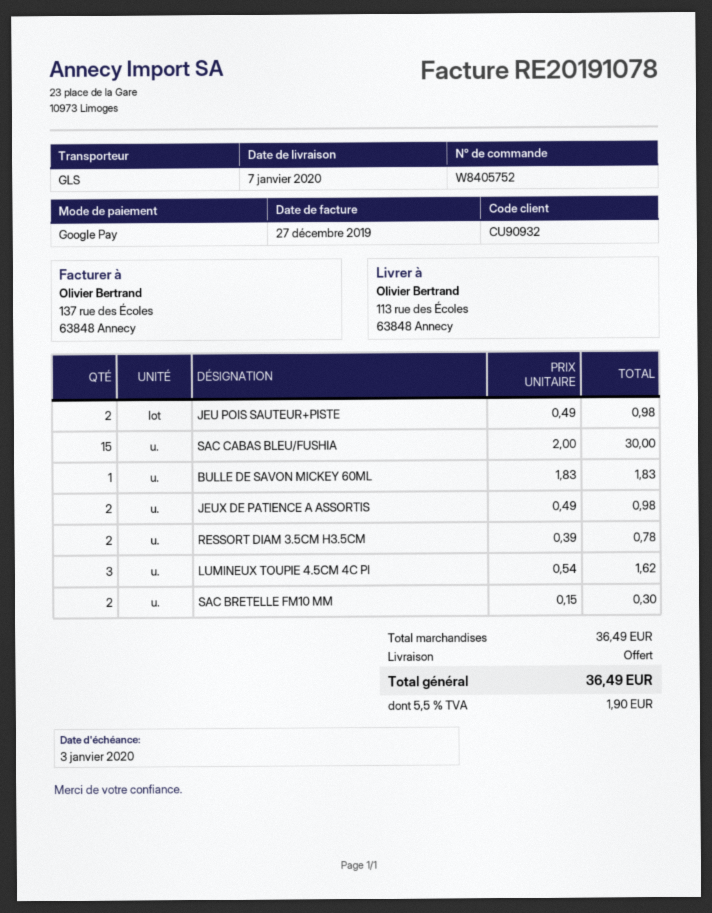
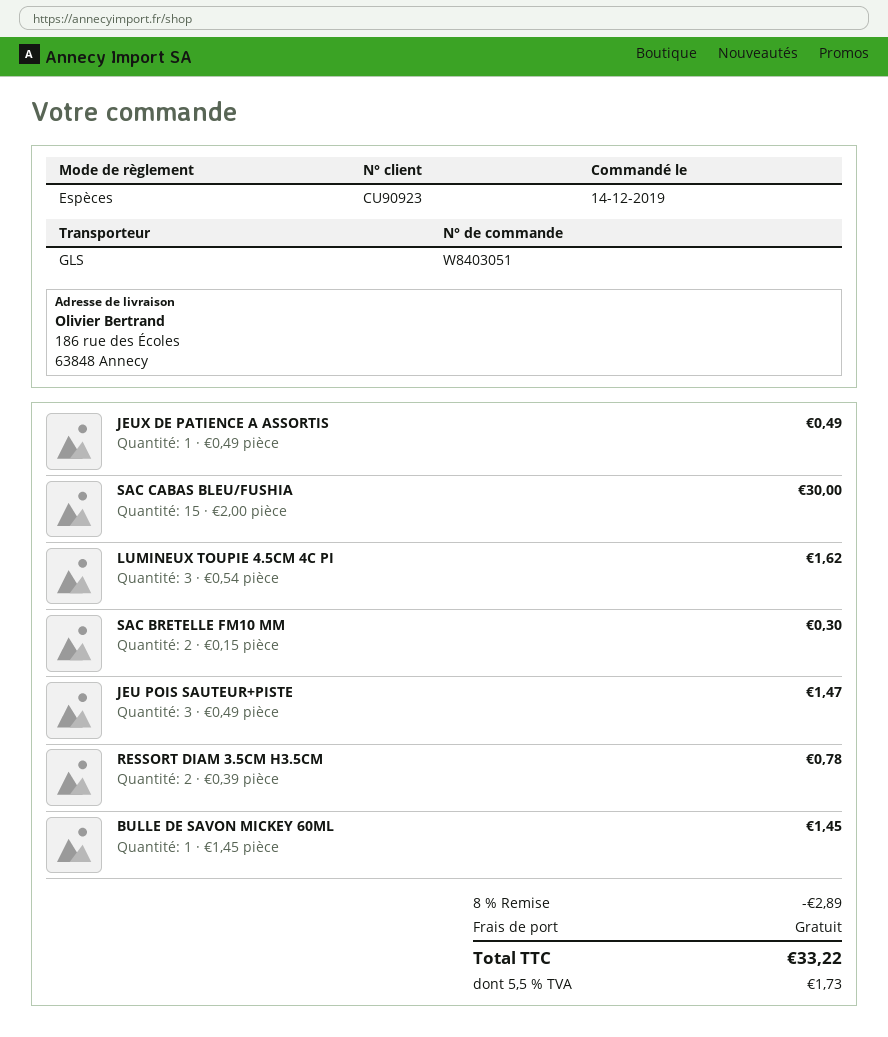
order number: W8405752 -> W8403051
customer number: CU90932 -> CU90923
payment method: Google Pay -> cash
ship to: 113 rue des Écoles, 63848 Annecy -> 186 rue des Écoles, 63848 Annecy
JEU POIS SAUTEUR+PISTE: 2 x 0.49 = 0.98 -> 3 x 0.49 = 1.47
BULLE DE SAVON MICKEY 60ML: 1 x 1.83 = 1.83 -> 1 x 1.45 = 1.45
JEUX DE PATIENCE A ASSORTIS: 2 x 0.49 = 0.98 -> 1 x 0.49 = 0.49
discount: none -> 8% = 2.89
tax: 5.5% = 1.90 -> 5.5% = 1.73
total: 36.49 -> 33.22

